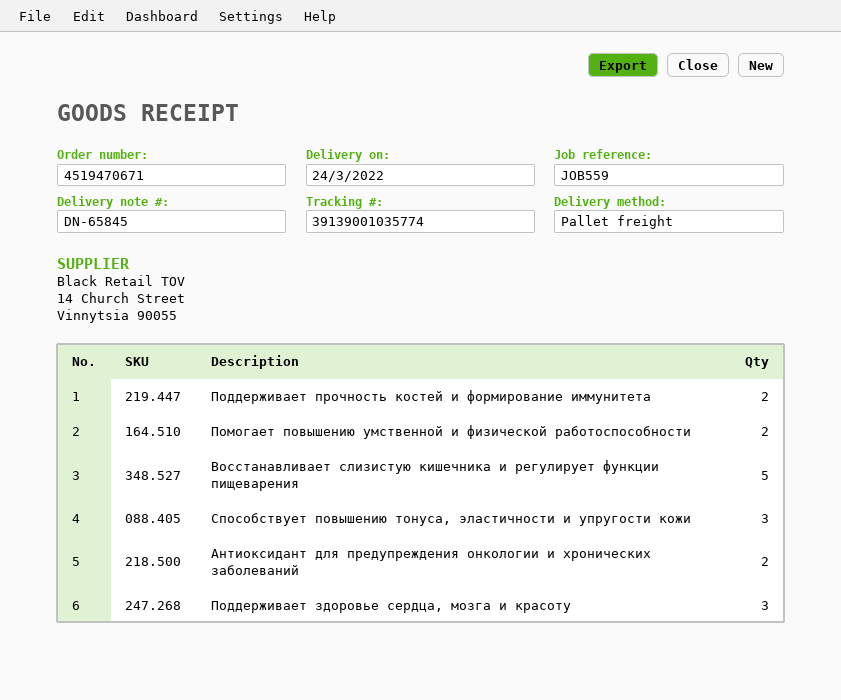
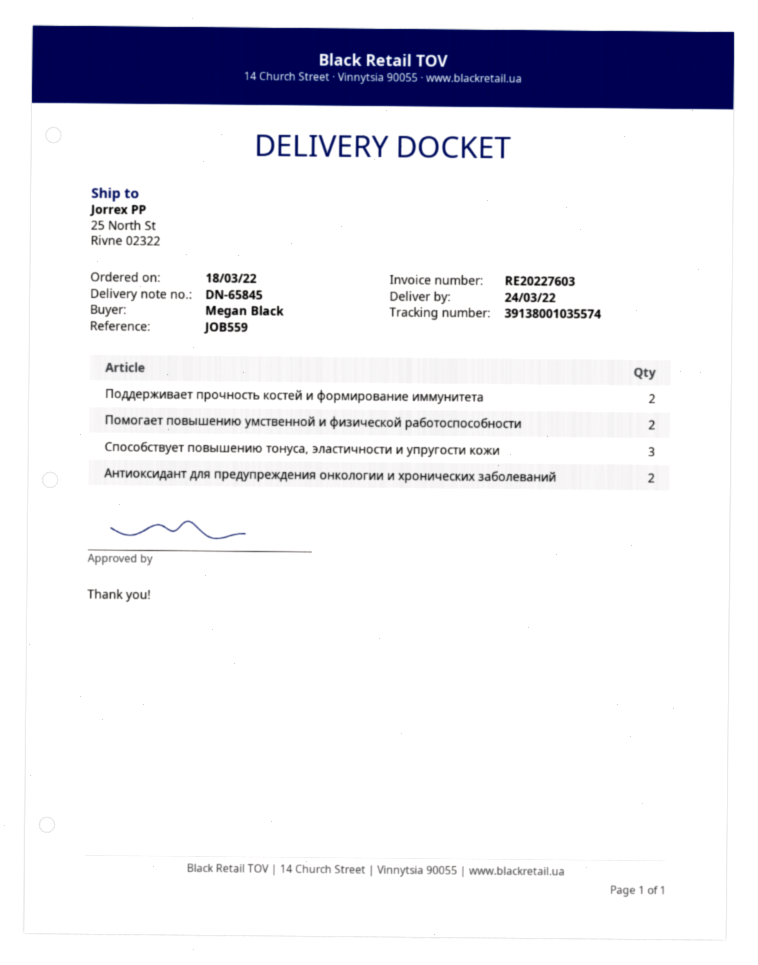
tracking number: 39139001035774 -> 39138001035574
Восстанавливает слизистую кишечника и регулирует функции пищеварения: 5 -> none
Поддерживает здоровье сердца, мозга и красоту: 3 -> none

